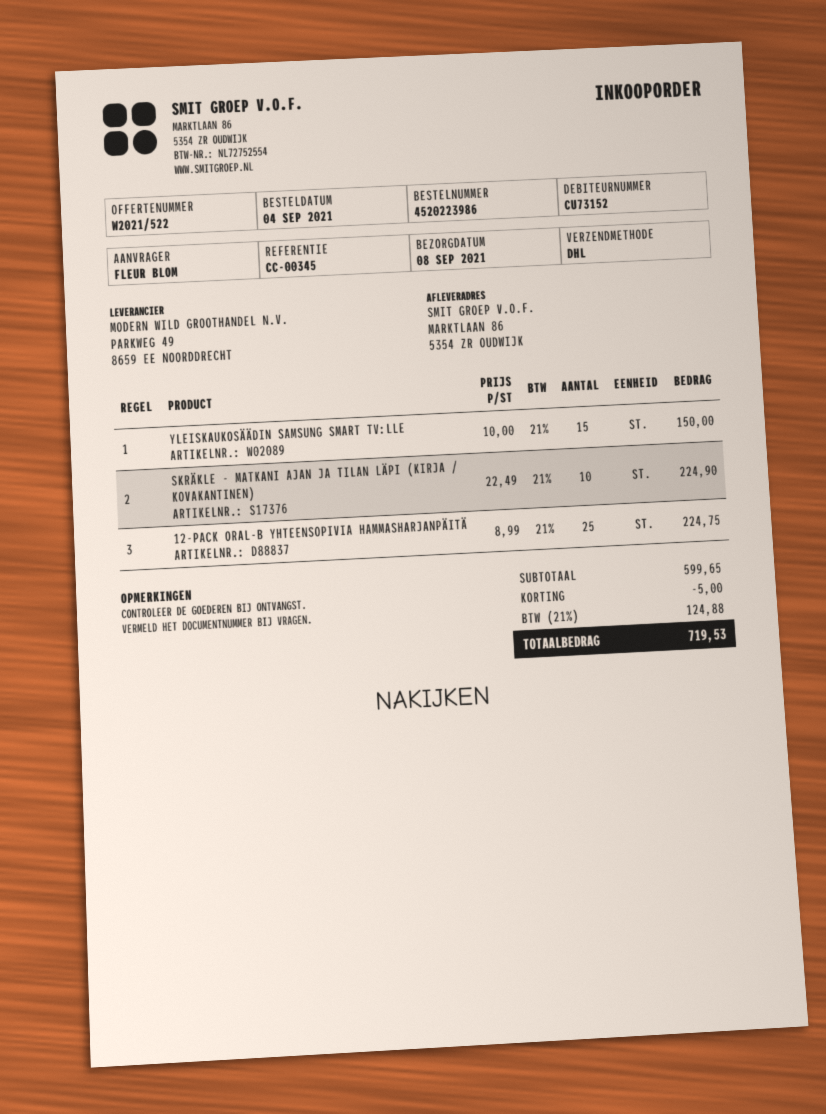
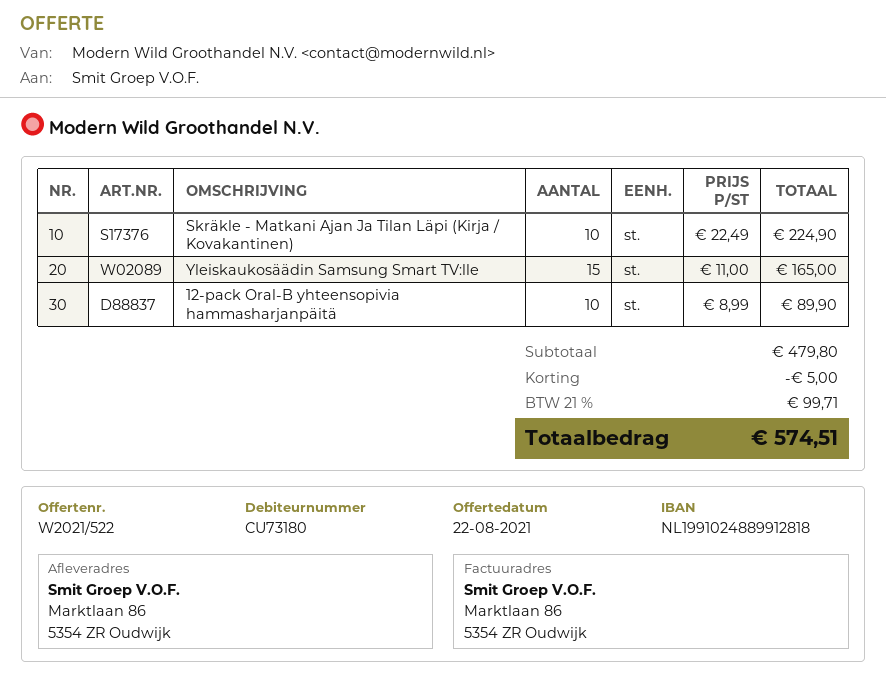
customer number: CU73152 -> CU73180
YLEISKAUKOSÄÄDIN SAMSUNG SMART TV:LLE: 15 x 10.00 = 150.00 -> 15 x 11.00 = 165.00
12-PACK ORAL-B YHTEENSOPIVIA HAMMASHARJANPÄITÄ: 25 x 8.99 = 224.75 -> 10 x 8.99 = 89.90
subtotal: 599.65 -> 479.80
tax: 21% = 124.88 -> 21% = 99.71
total: 719.53 -> 574.51

